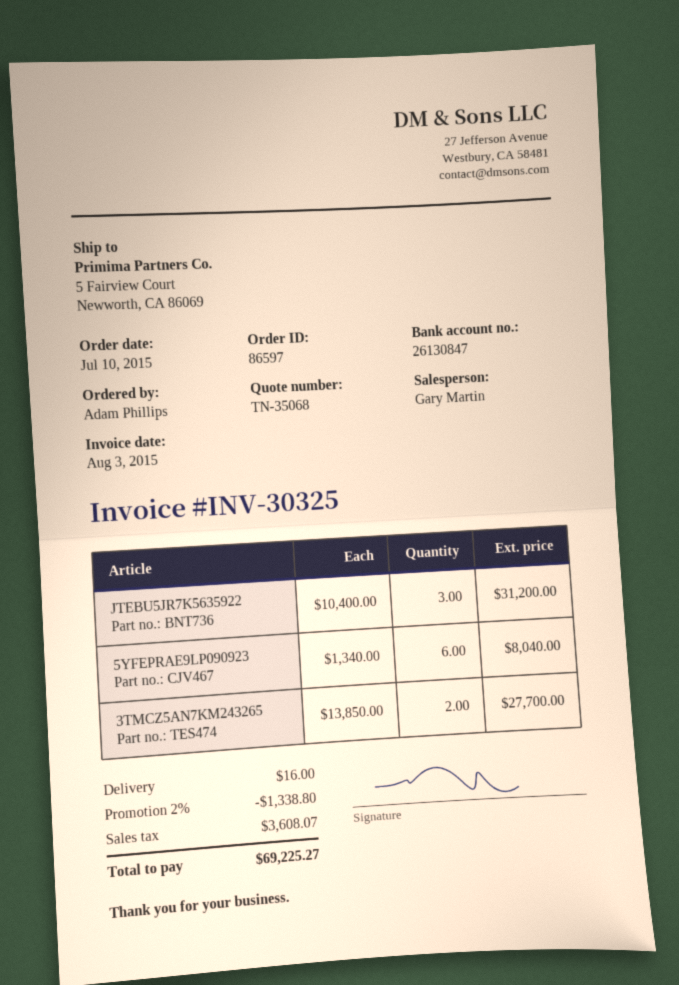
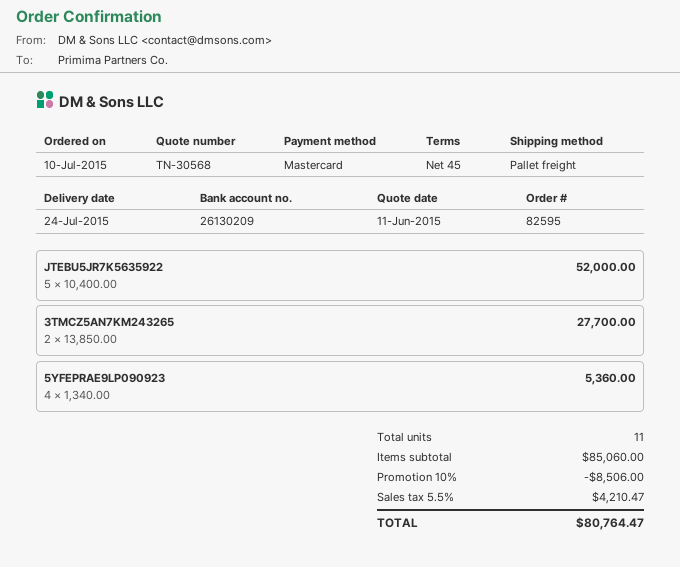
quote number: TN-35068 -> TN-30568
order number: 86597 -> 82595
bank account: 26130847 -> 26130209
JTEBU5JR7K5635922: 3 x 10400.00 = 31200.00 -> 5 x 10400.00 = 52000.00
5YFEPRAE9LP090923: 6 x 1340.00 = 8040.00 -> 4 x 1340.00 = 5360.00
discount: 2% = 1338.80 -> 10% = 8506.00
shipping: 16.00 -> none
tax: 3608.07 -> 4210.47
total: 69225.27 -> 80764.47

